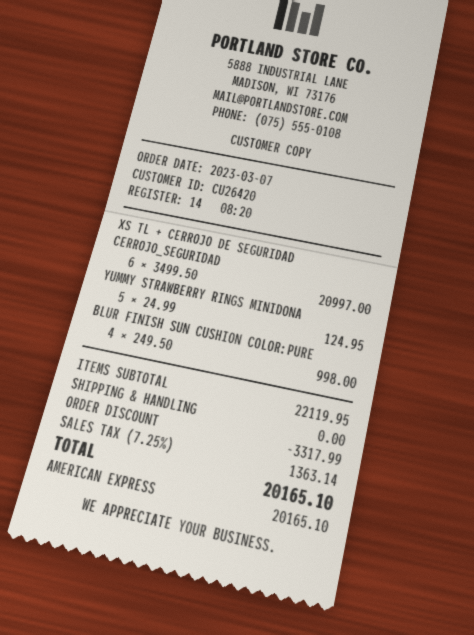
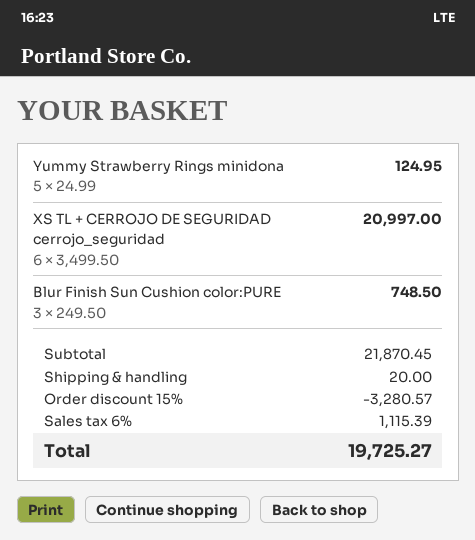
BLUR FINISH SUN CUSHION COLOR:PURE: 4 x 249.50 = 998.00 -> 3 x 249.50 = 748.50
subtotal: 22119.95 -> 21870.45
discount: 3317.99 -> 3280.57
shipping: 0.00 -> 20.00
tax: 7.25% = 1363.14 -> 6% = 1115.39
total: 20165.10 -> 19725.27

